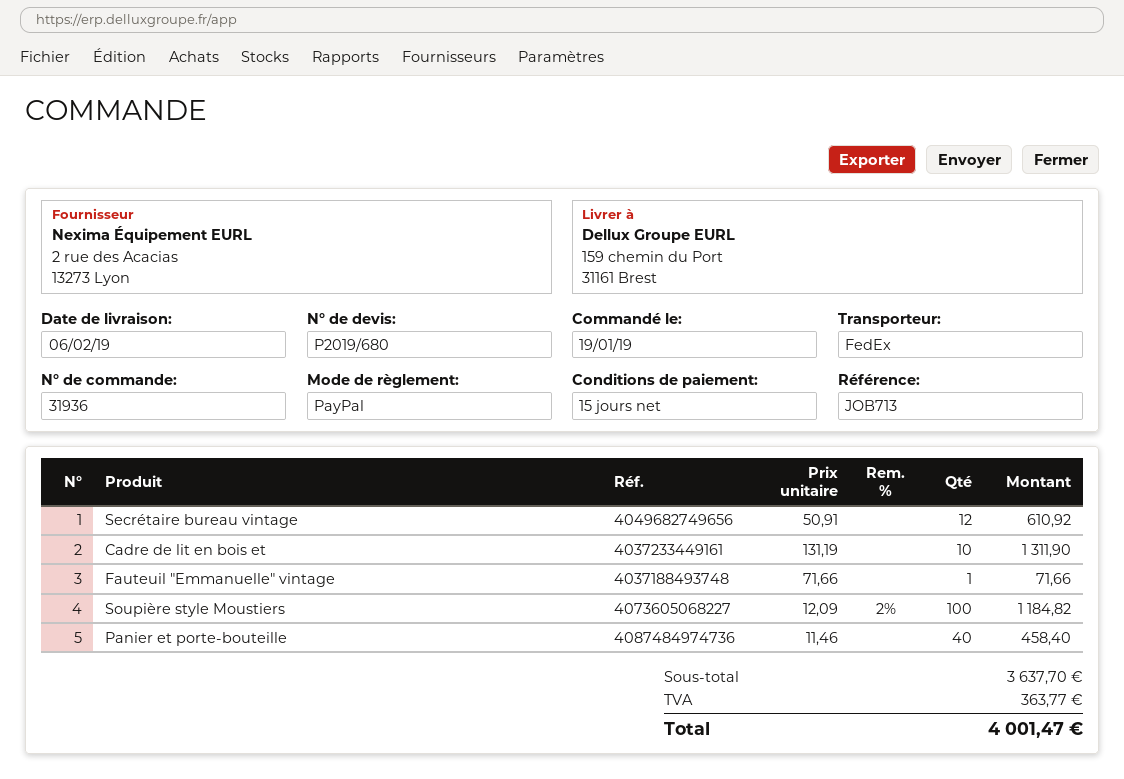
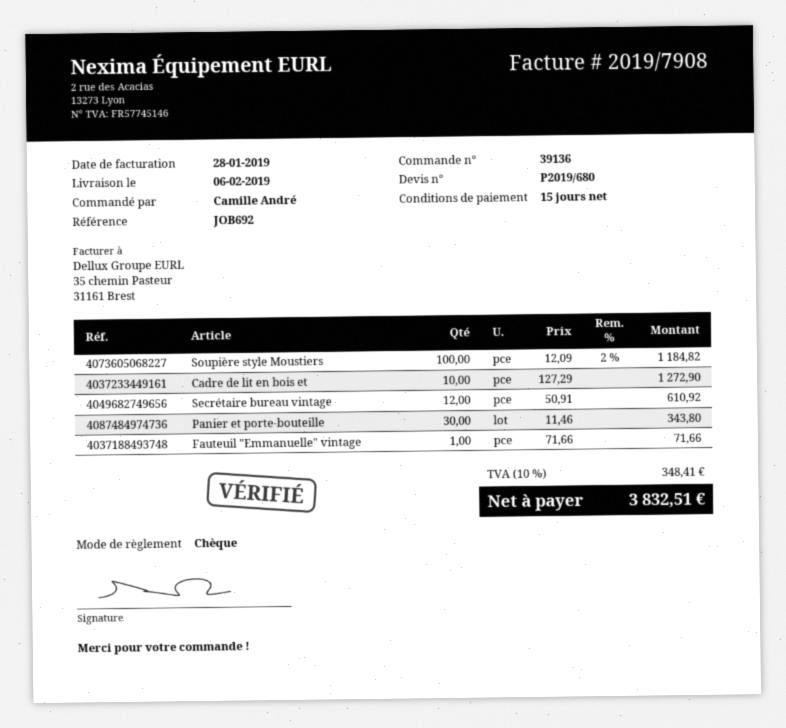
order number: 31936 -> 39136
reference: JOB713 -> JOB692
payment method: PayPal -> cheque
Cadre de lit en bois et: 10 x 131.19 = 1311.90 -> 10 x 127.29 = 1272.90
Panier et porte-bouteille: 40 x 11.46 = 458.40 -> 30 x 11.46 = 343.80
tax: 363.77 -> 348.41
total: 4001.47 -> 3832.51

